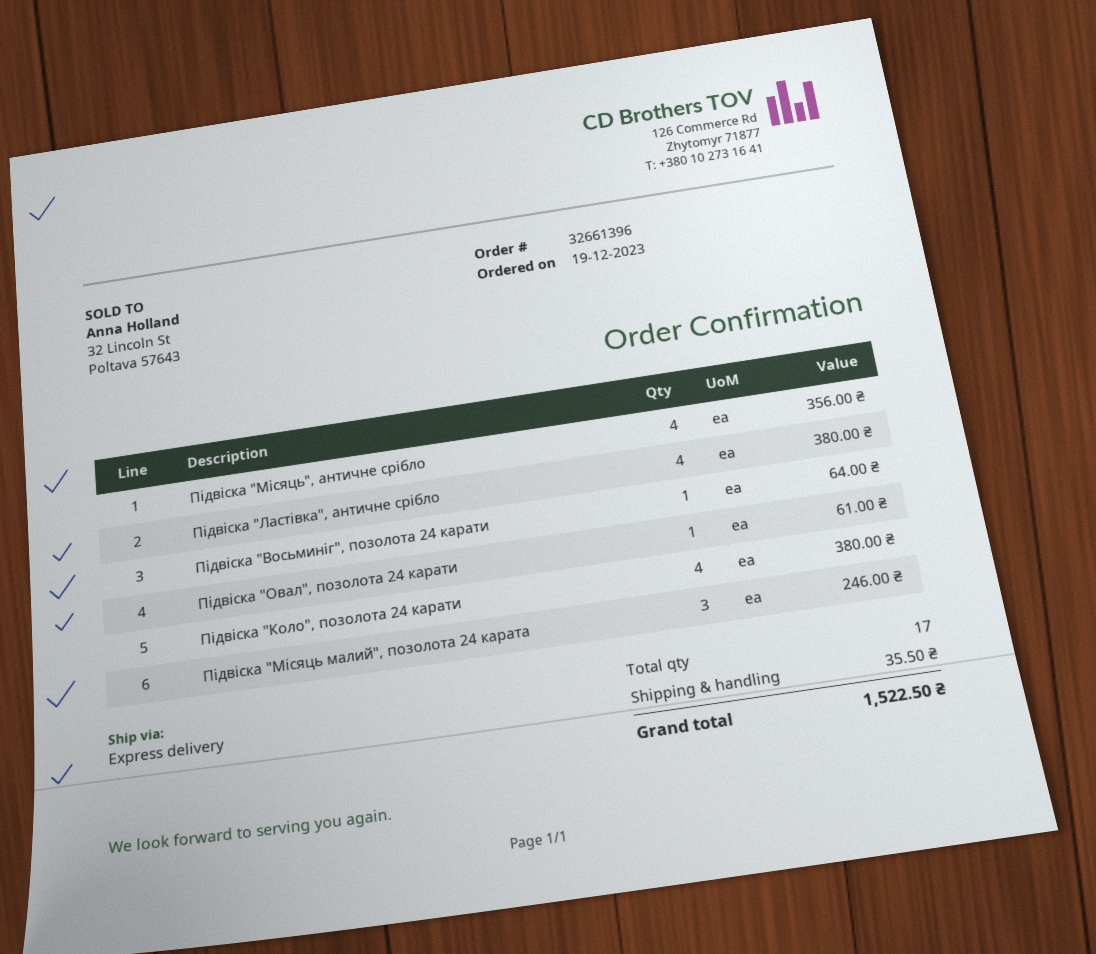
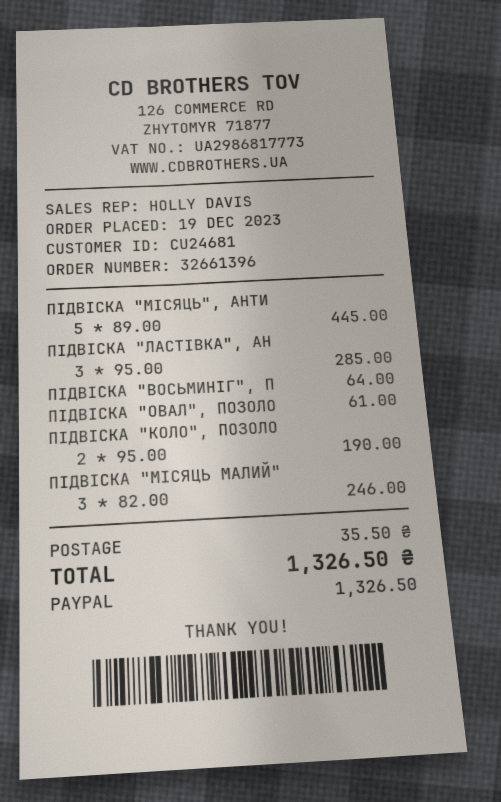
Підвіска "Місяць", античне срібло: 4 for 356.00 -> 5 for 445.00
Підвіска "Ластівка", античне срібло: 4 for 380.00 -> 3 for 285.00
Підвіска "Коло", позолота 24 карати: 4 for 380.00 -> 2 for 190.00
total: 1522.50 -> 1326.50

